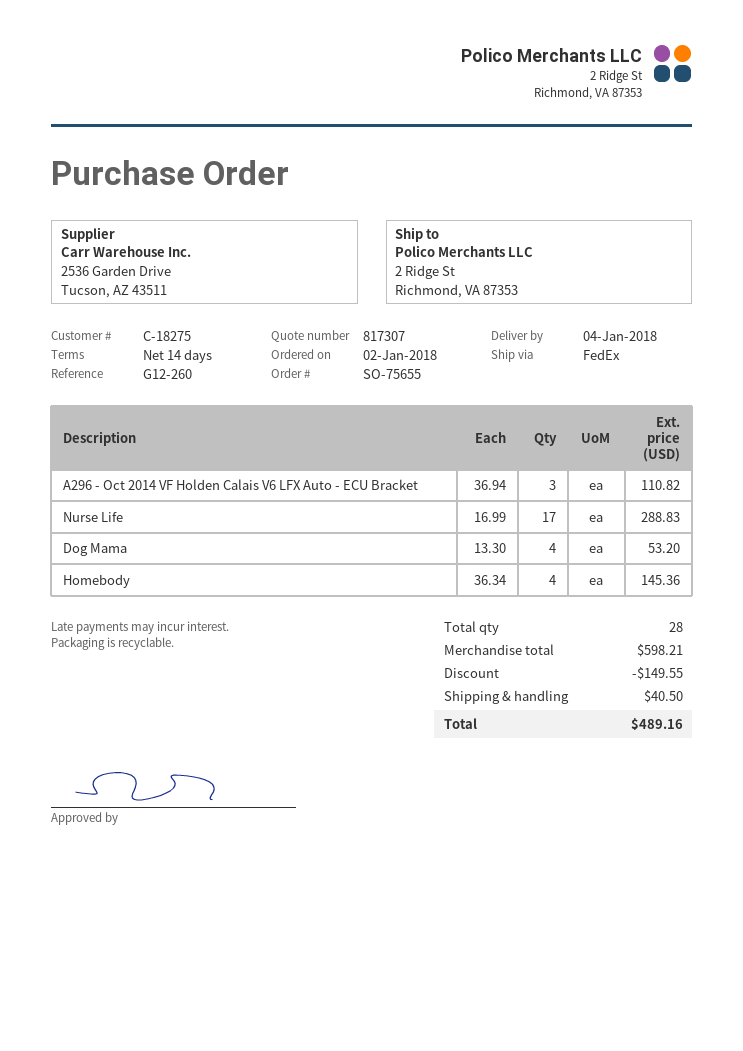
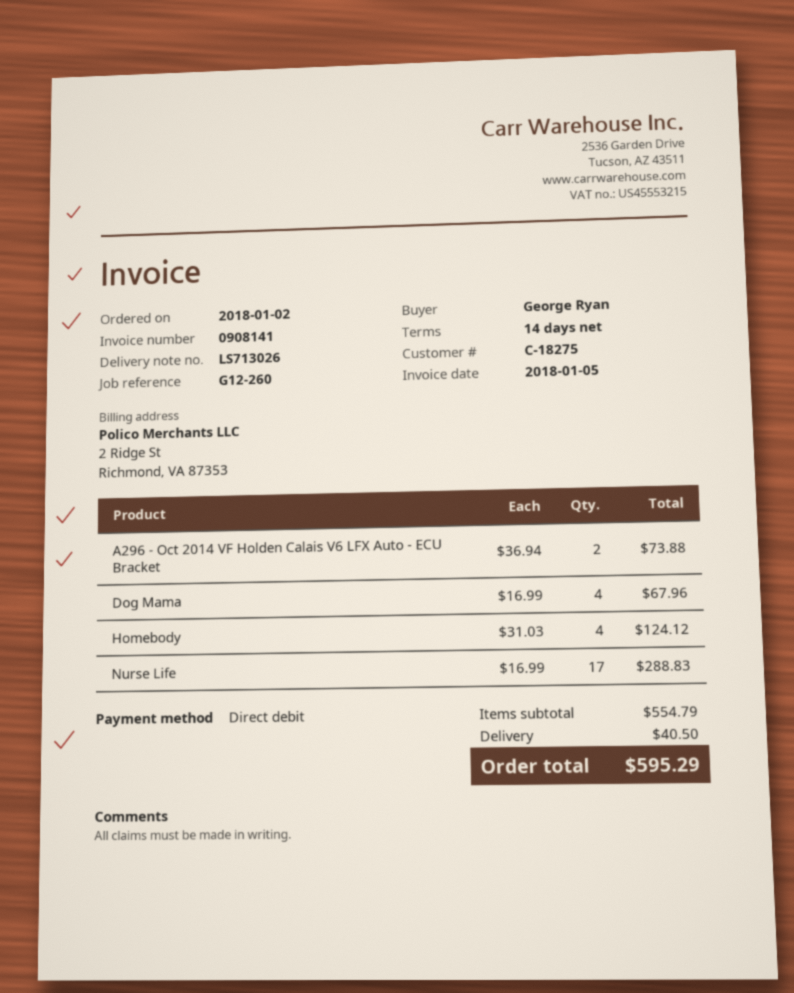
A296 - Oct 2014 VF Holden Calais V6 LFX Auto - ECU Bracket: 3 x 36.94 = 110.82 -> 2 x 36.94 = 73.88
Dog Mama: 4 x 13.30 = 53.20 -> 4 x 16.99 = 67.96
Homebody: 4 x 36.34 = 145.36 -> 4 x 31.03 = 124.12
subtotal: 598.21 -> 554.79
discount: 149.55 -> none
total: 489.16 -> 595.29

